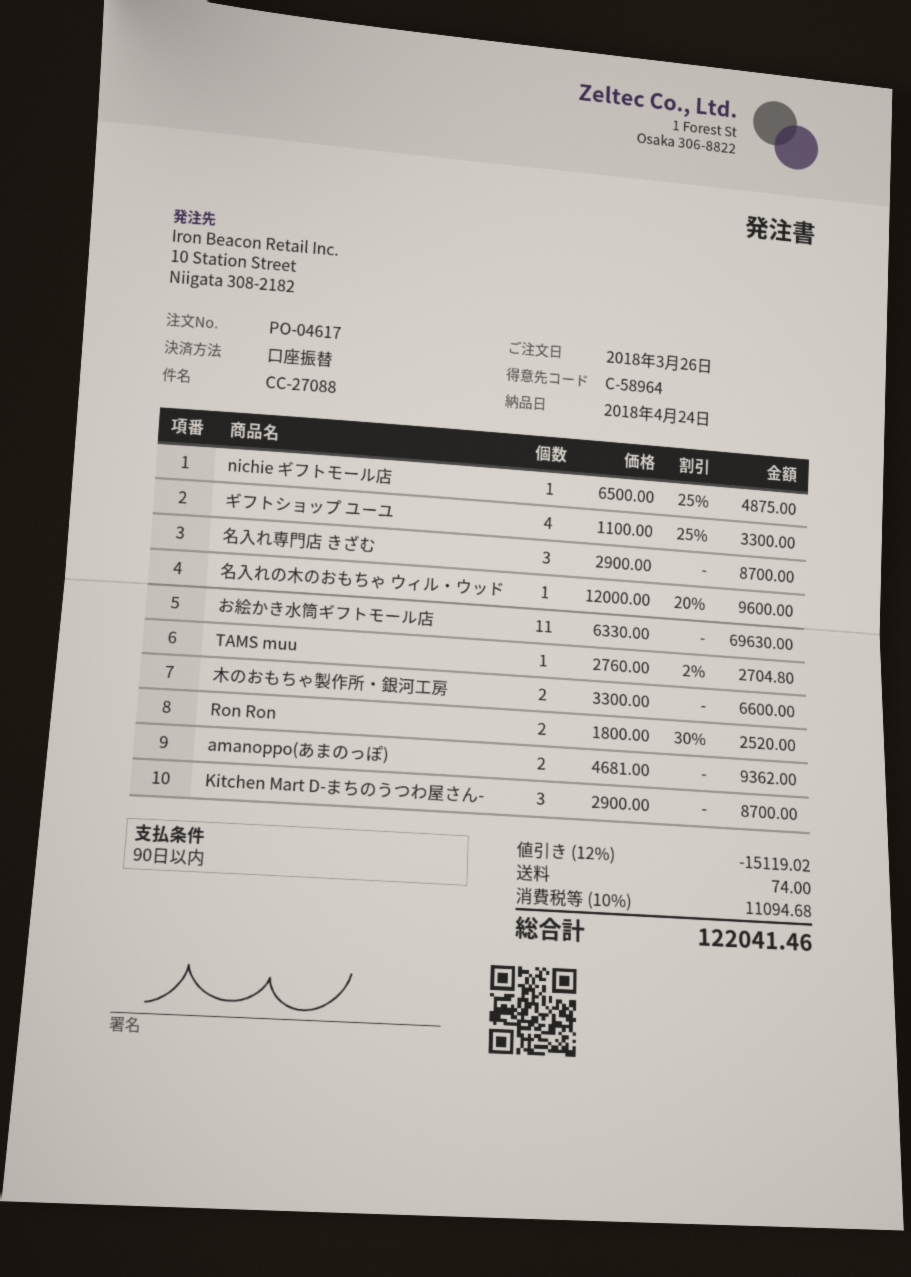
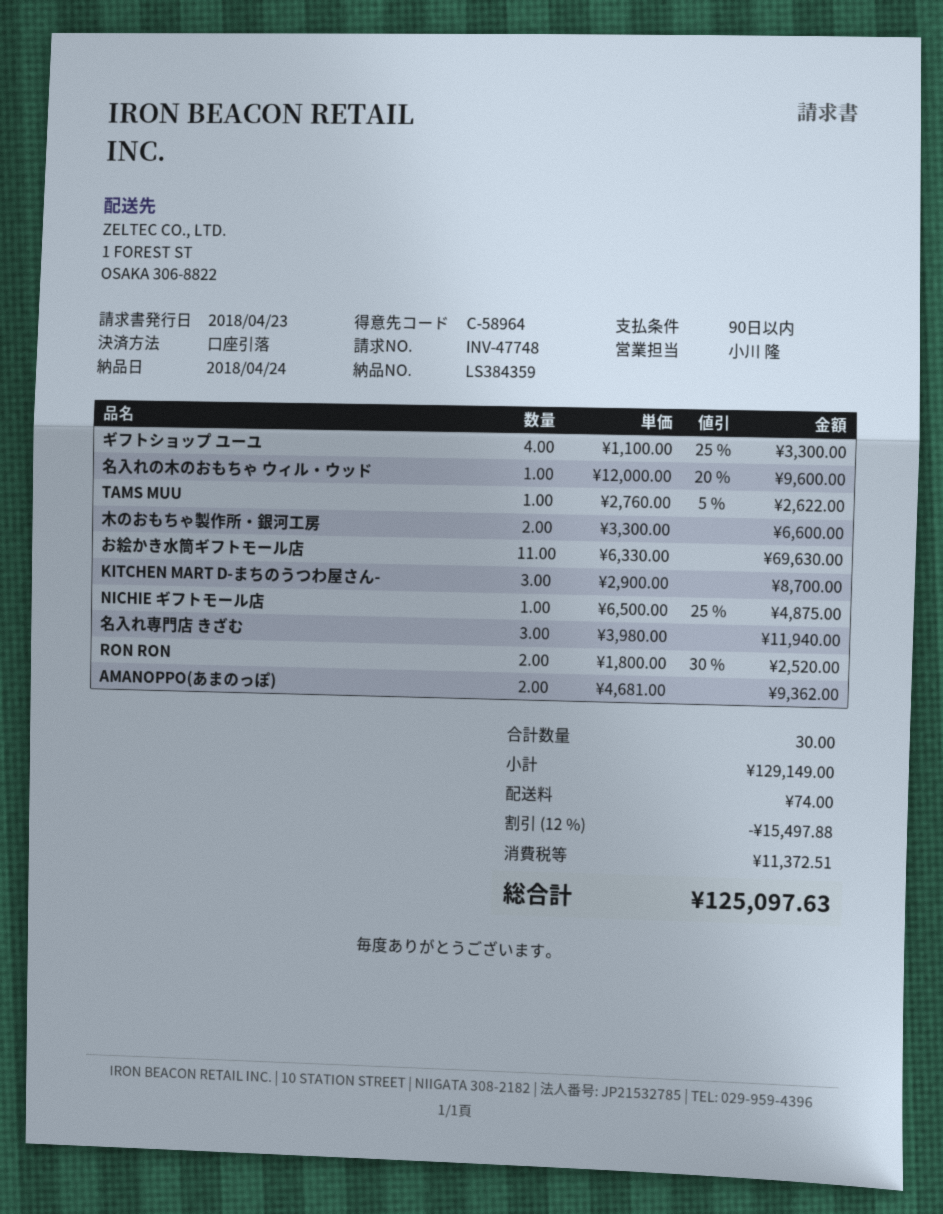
名入れ専門店 きざむ: 3 x 2900.00 = 8700.00 -> 3 x 3980.00 = 11940.00
TAMS muu: 1 x 2760.00 - 2% = 2704.80 -> 1 x 2760.00 - 5% = 2622.00
discount: 12% = 15119.02 -> 12% = 15497.88
tax: 11094.68 -> 11372.51
total: 122041.46 -> 125097.63

